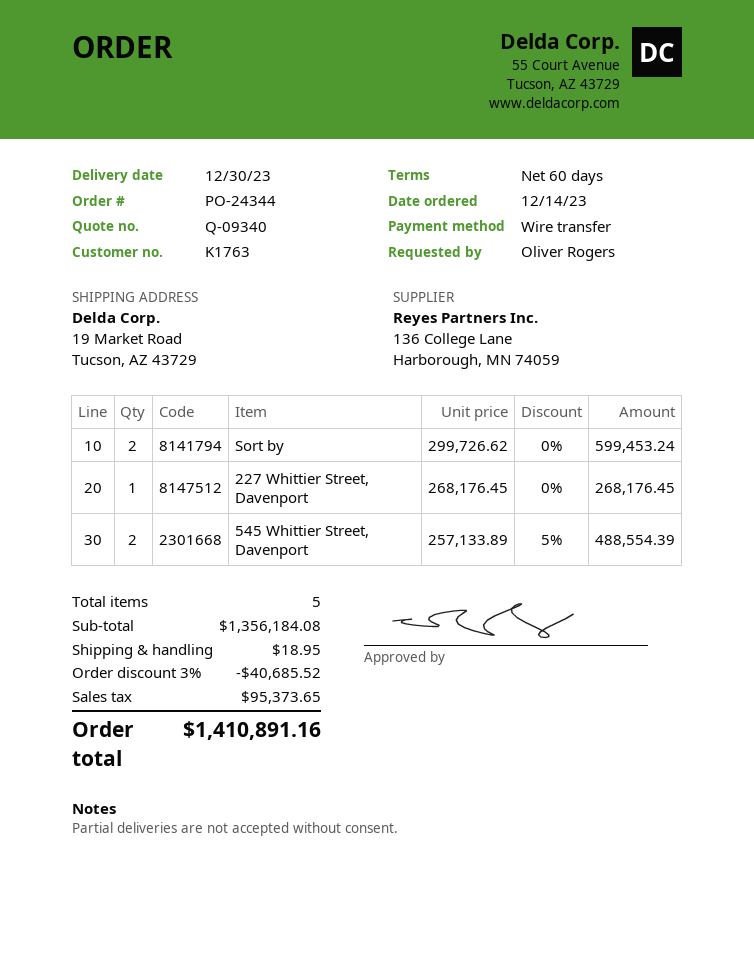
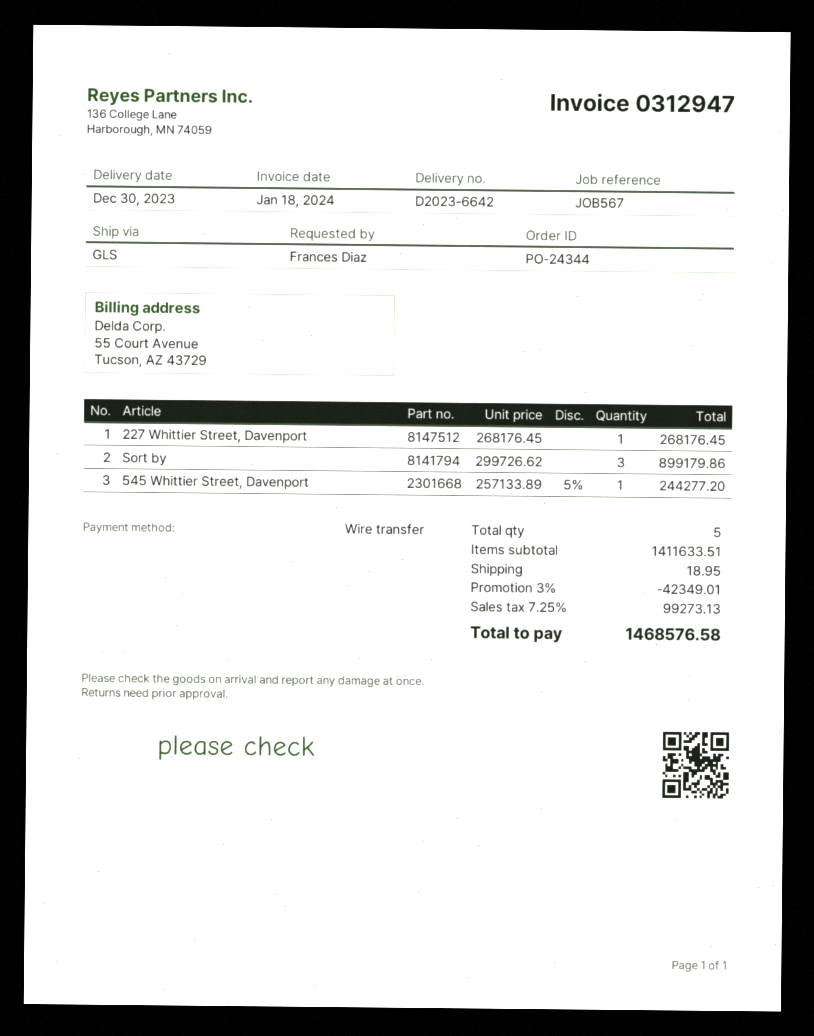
ordered by: Oliver Rogers -> Frances Diaz
Sort by: 2 x 299726.62 = 599453.24 -> 3 x 299726.62 = 899179.86
545 Whittier Street, Davenport: 2 x 257133.89 - 5% = 488554.39 -> 1 x 257133.89 - 5% = 244277.20
subtotal: 1356184.08 -> 1411633.51
discount: 3% = 40685.52 -> 3% = 42349.01
tax: 95373.65 -> 99273.13
total: 1410891.16 -> 1468576.58

